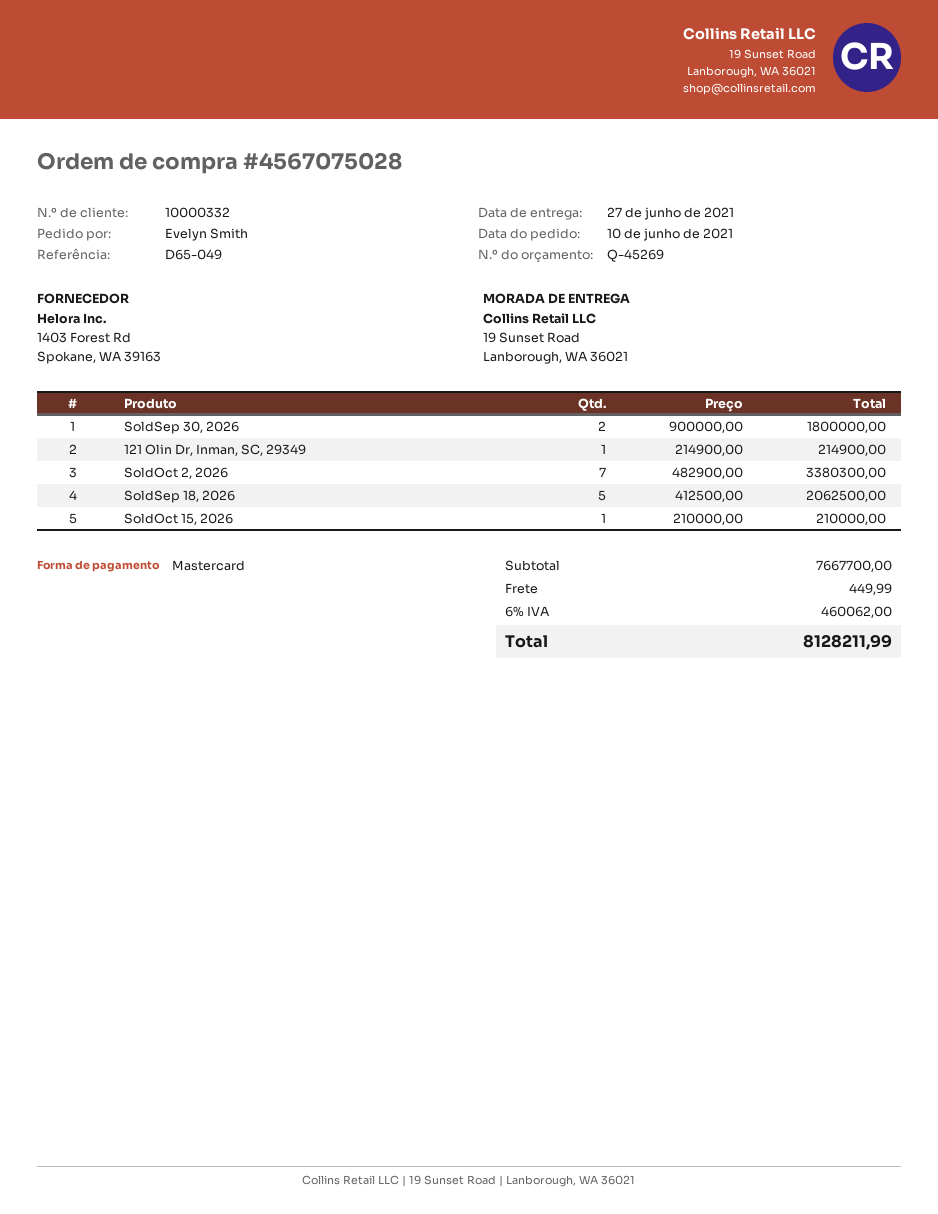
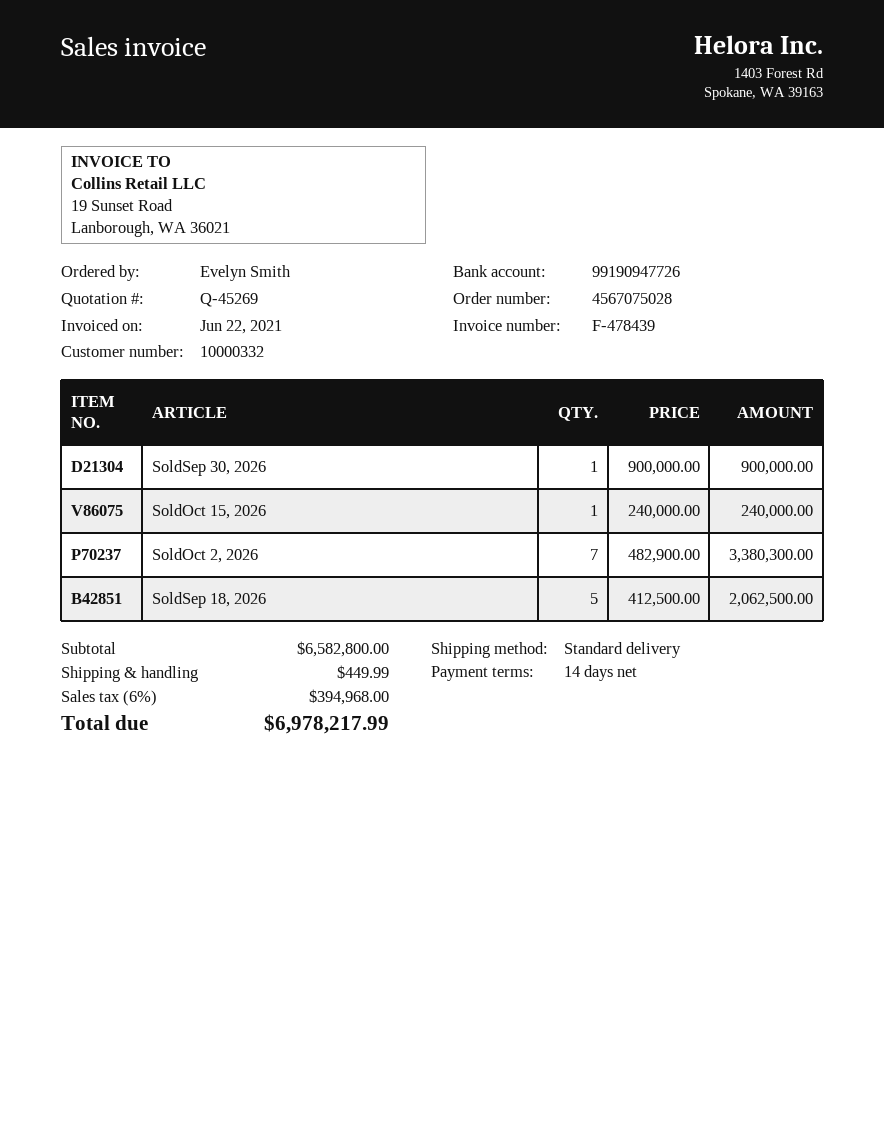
SoldSep 30, 2026: 2 x 900000.00 = 1800000.00 -> 1 x 900000.00 = 900000.00
121 Olin Dr, Inman, SC, 29349: 1 x 214900.00 = 214900.00 -> none
SoldOct 15, 2026: 1 x 210000.00 = 210000.00 -> 1 x 240000.00 = 240000.00
subtotal: 7667700.00 -> 6582800.00
tax: 6% = 460062.00 -> 6% = 394968.00
total: 8128211.99 -> 6978217.99

